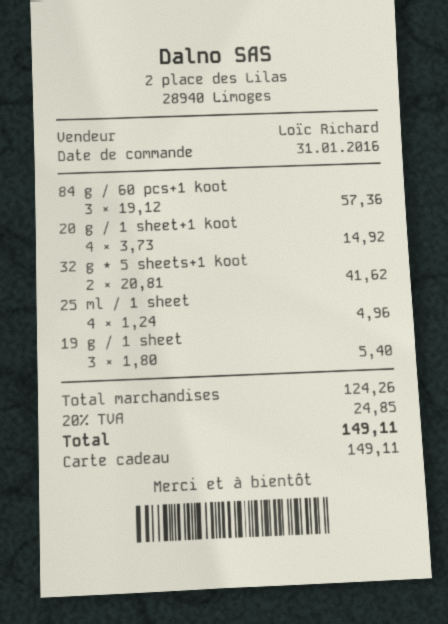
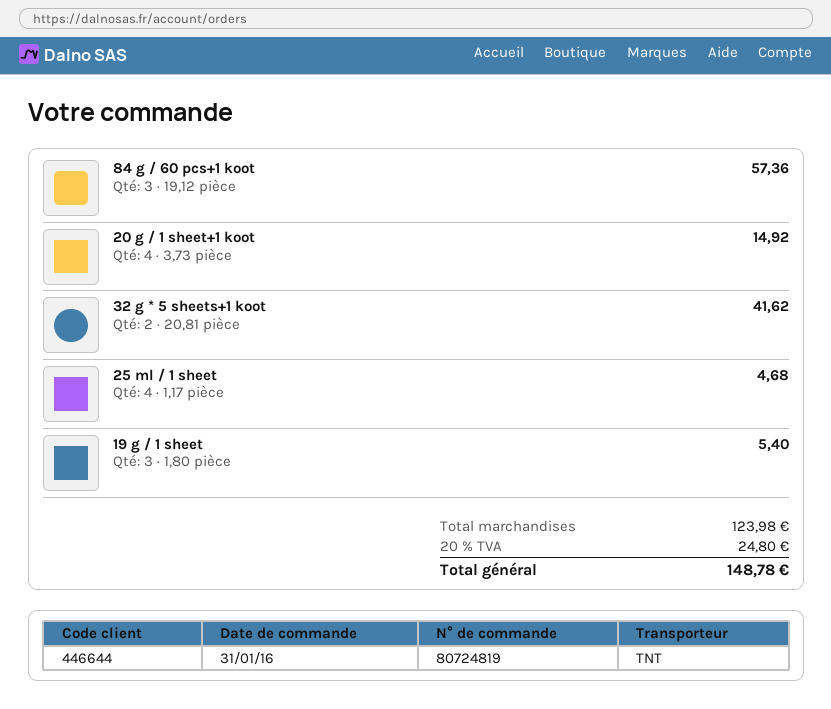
25 ml / 1 sheet: 4 x 1.24 = 4.96 -> 4 x 1.17 = 4.68
subtotal: 124.26 -> 123.98
tax: 20% = 24.85 -> 20% = 24.80
total: 149.11 -> 148.78

